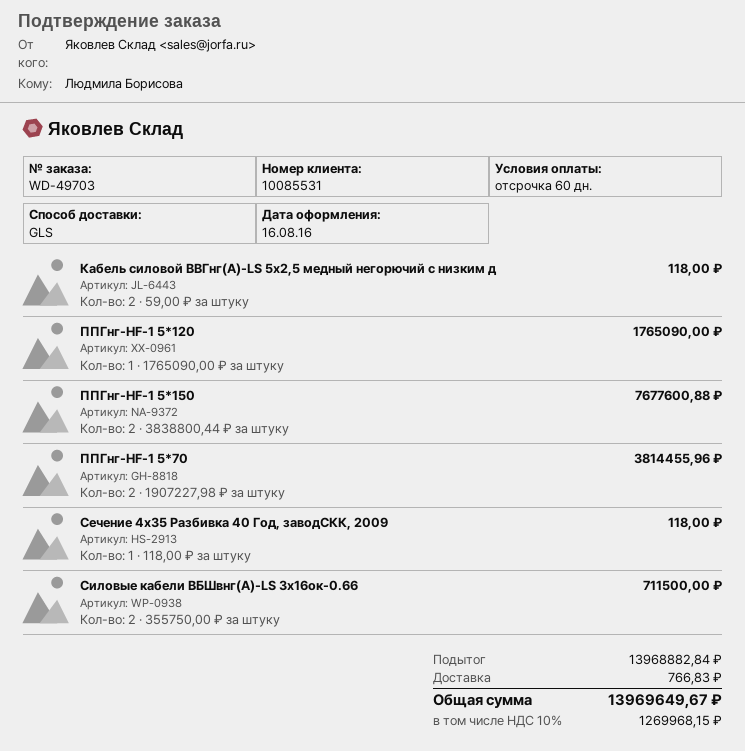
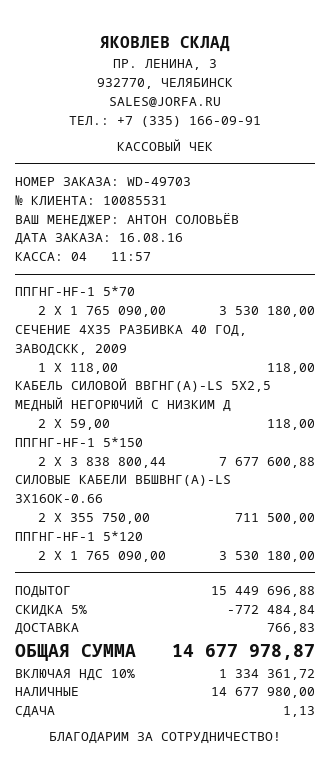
ППГнг-HF-1 5*120: 1 x 1765090.00 = 1765090.00 -> 2 x 1765090.00 = 3530180.00
ППГнг-HF-1 5*70: 2 x 1907227.98 = 3814455.96 -> 2 x 1765090.00 = 3530180.00
subtotal: 13968882.84 -> 15449696.88
discount: none -> 5% = 772484.84
tax: 10% = 1269968.15 -> 10% = 1334361.72
total: 13969649.67 -> 14677978.87

